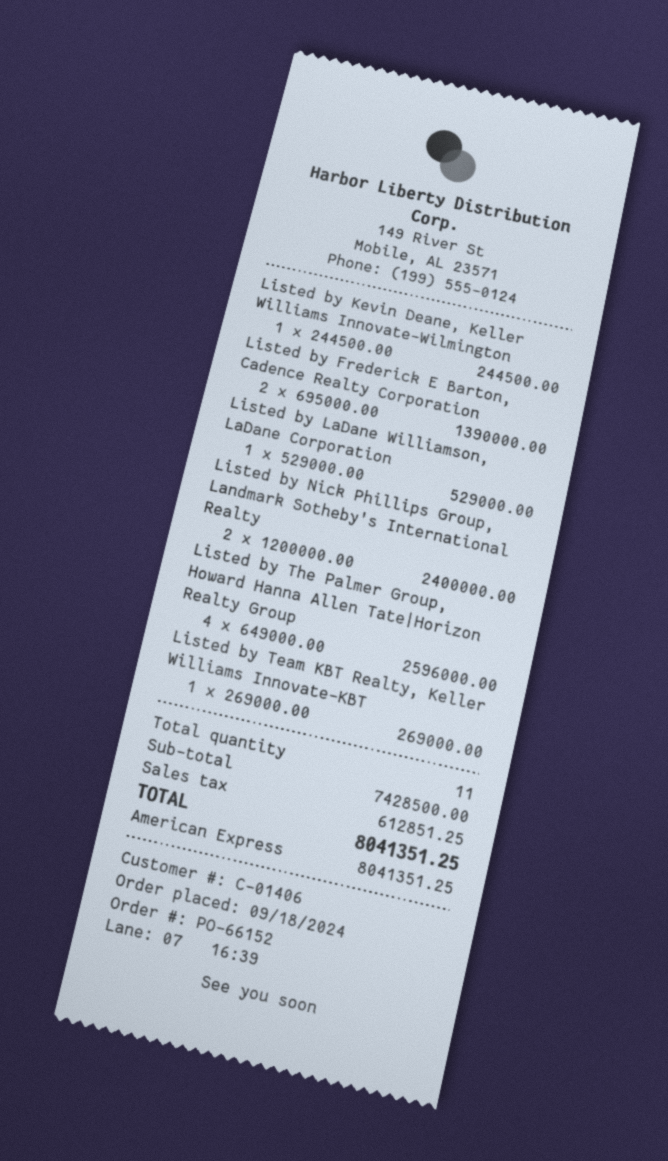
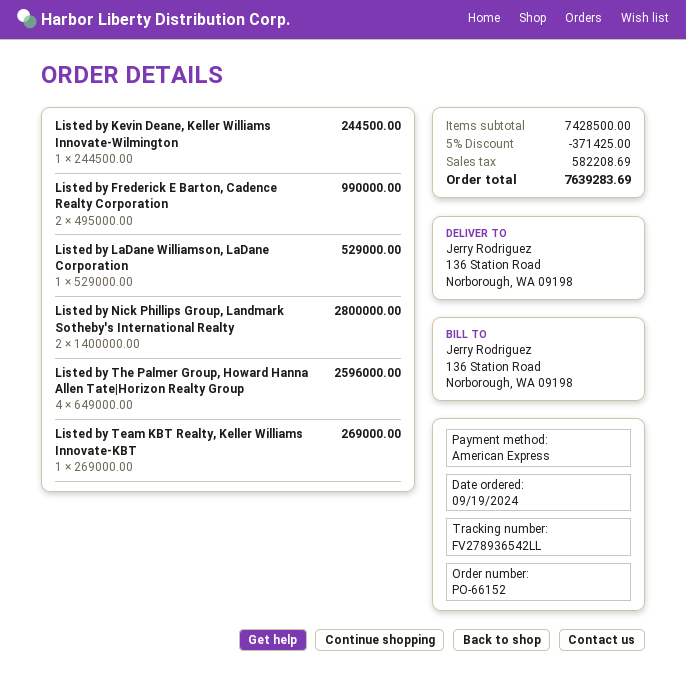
order date: 2024-09-18 -> 2024-09-19
Listed by Frederick E Barton, Cadence Realty Corporation: 2 x 695000.00 = 1390000.00 -> 2 x 495000.00 = 990000.00
Listed by Nick Phillips Group, Landmark Sotheby's International Realty: 2 x 1200000.00 = 2400000.00 -> 2 x 1400000.00 = 2800000.00
discount: none -> 5% = 371425.00
tax: 612851.25 -> 582208.69
total: 8041351.25 -> 7639283.69

